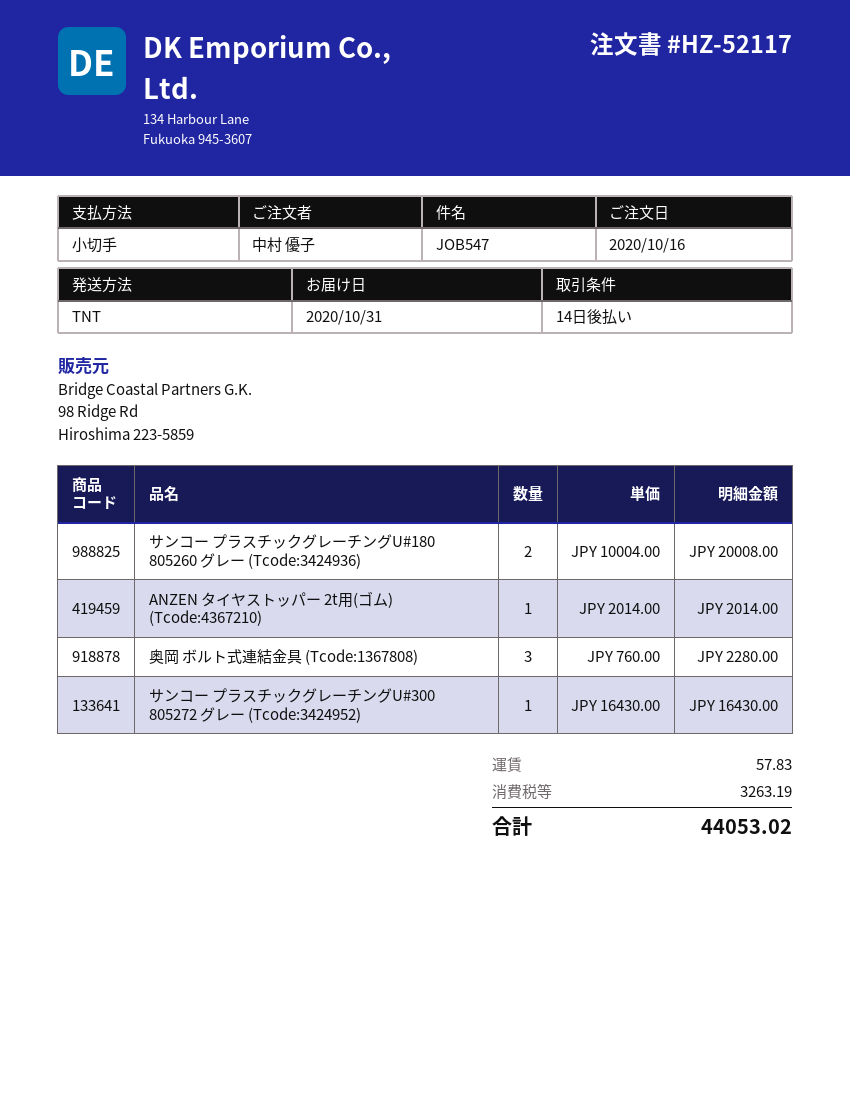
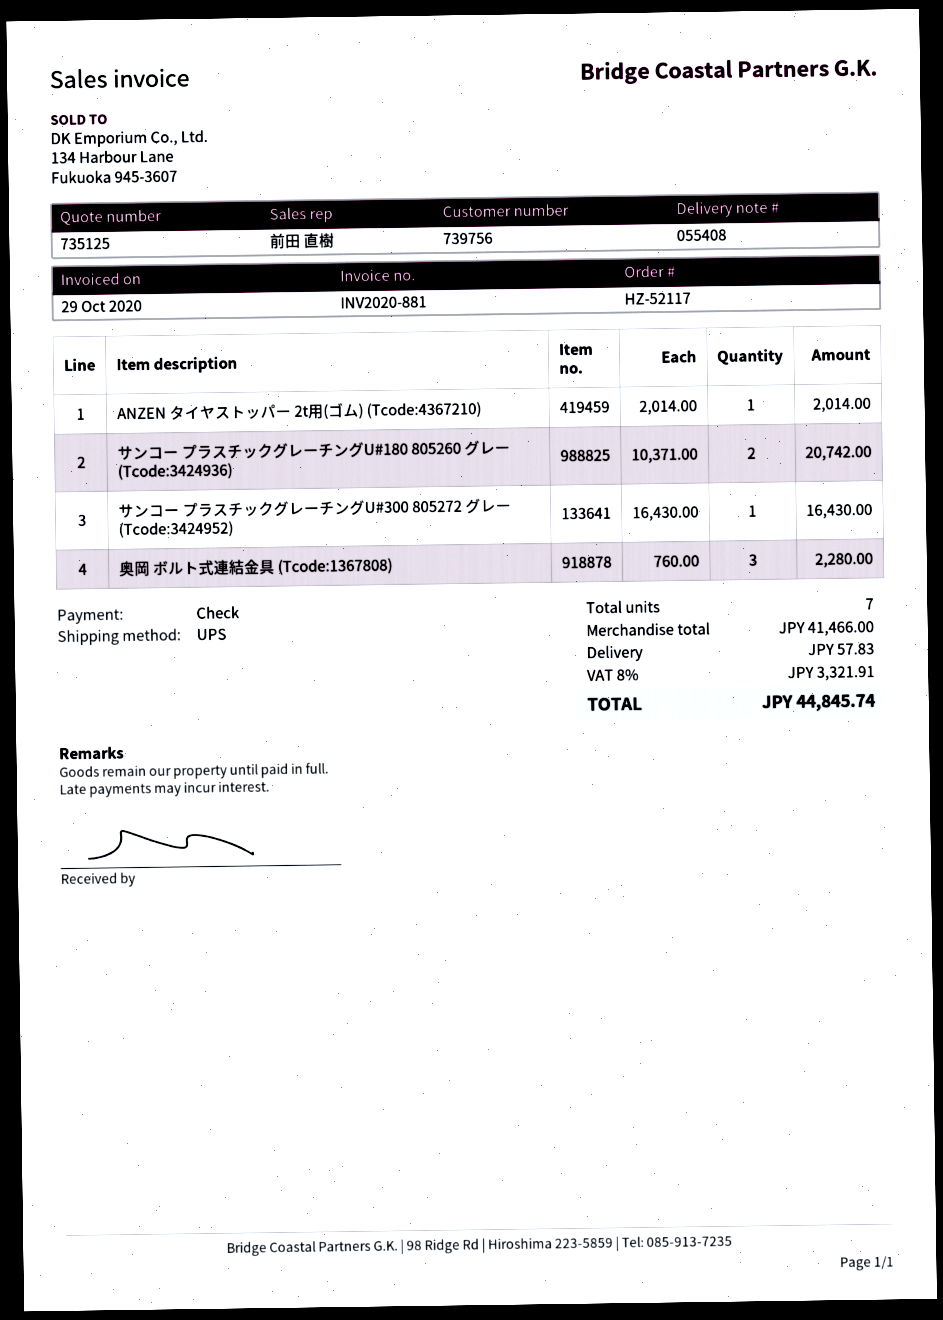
shipping method: TNT -> UPS
サンコー プラスチックグレーチングU#180 805260 グレー (Tcode:3424936): 2 x 10004.00 = 20008.00 -> 2 x 10371.00 = 20742.00
tax: 3263.19 -> 3321.91
total: 44053.02 -> 44845.74

